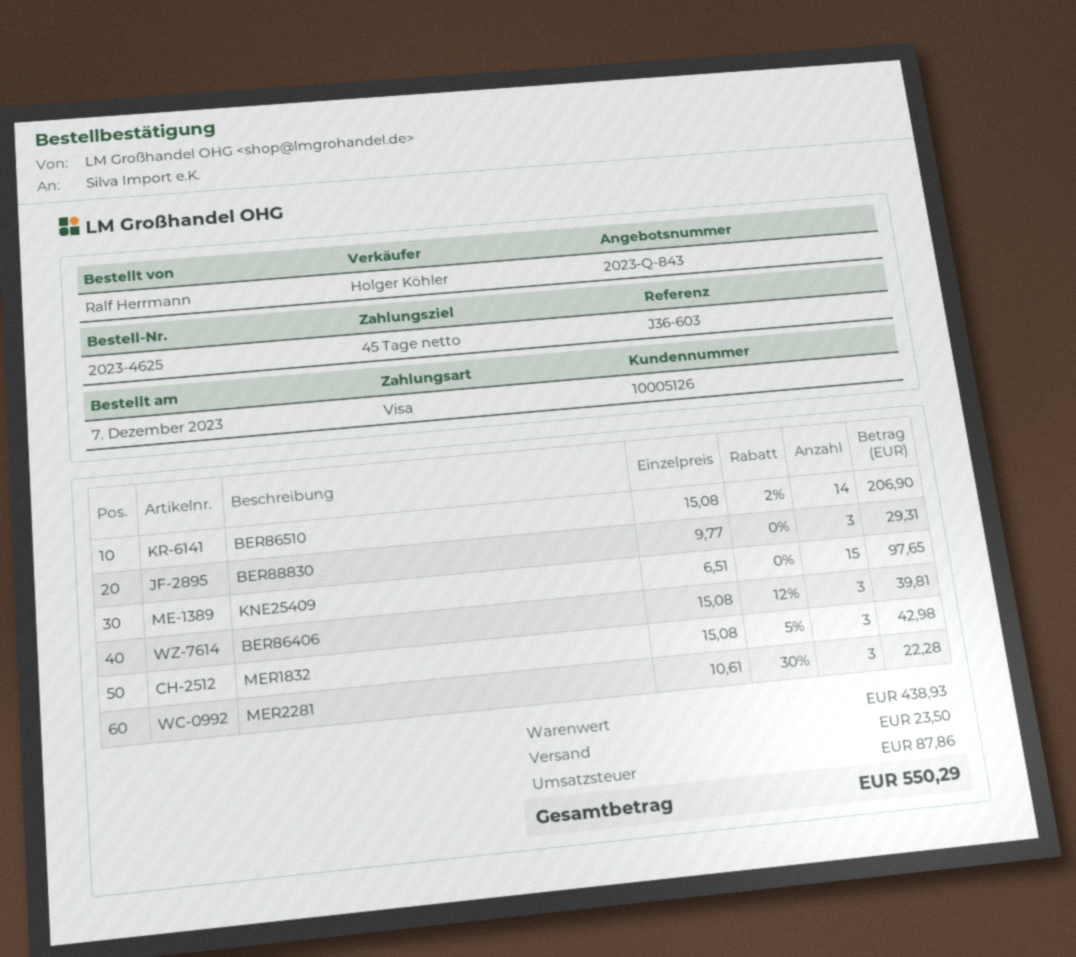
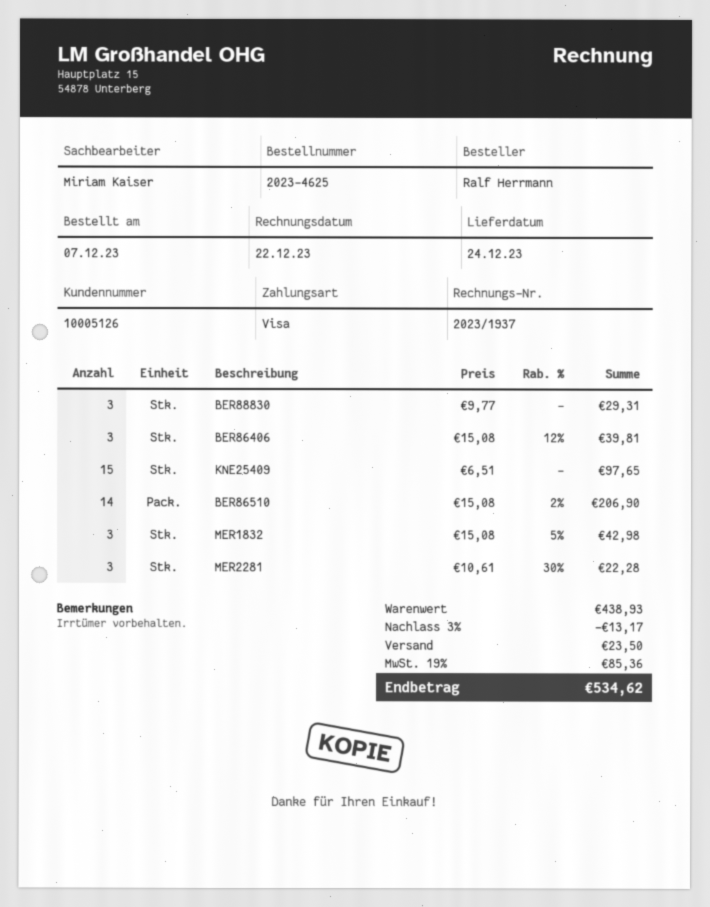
sales rep: Holger Köhler -> Miriam Kaiser
discount: none -> 3% = 13.17
tax: 87.86 -> 85.36
total: 550.29 -> 534.62

